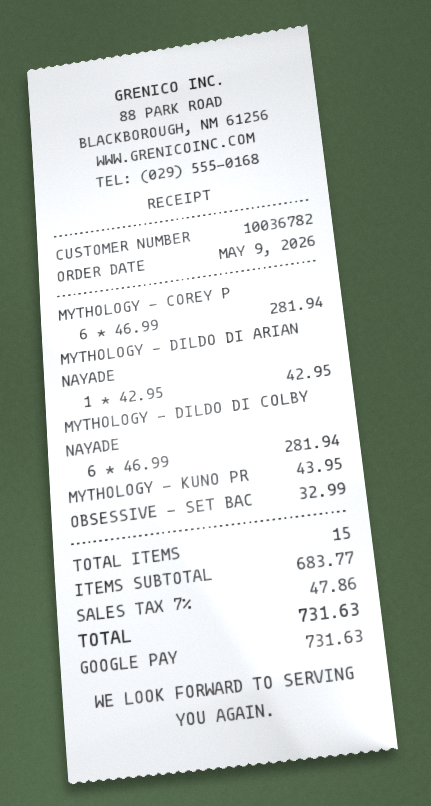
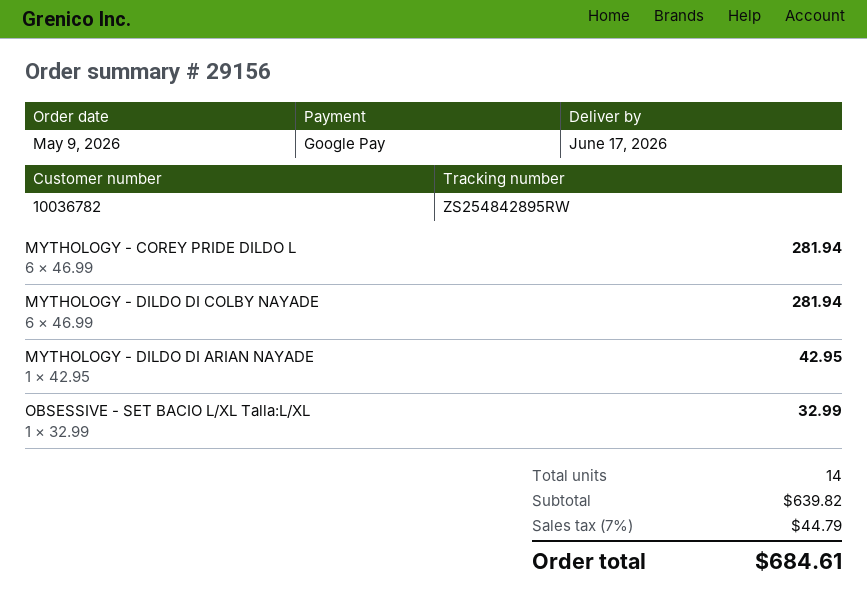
MYTHOLOGY - KUNO PR: 1 x 43.95 = 43.95 -> none
total quantity: 15 -> 14
subtotal: 683.77 -> 639.82
tax: 7% = 47.86 -> 7% = 44.79
total: 731.63 -> 684.61

